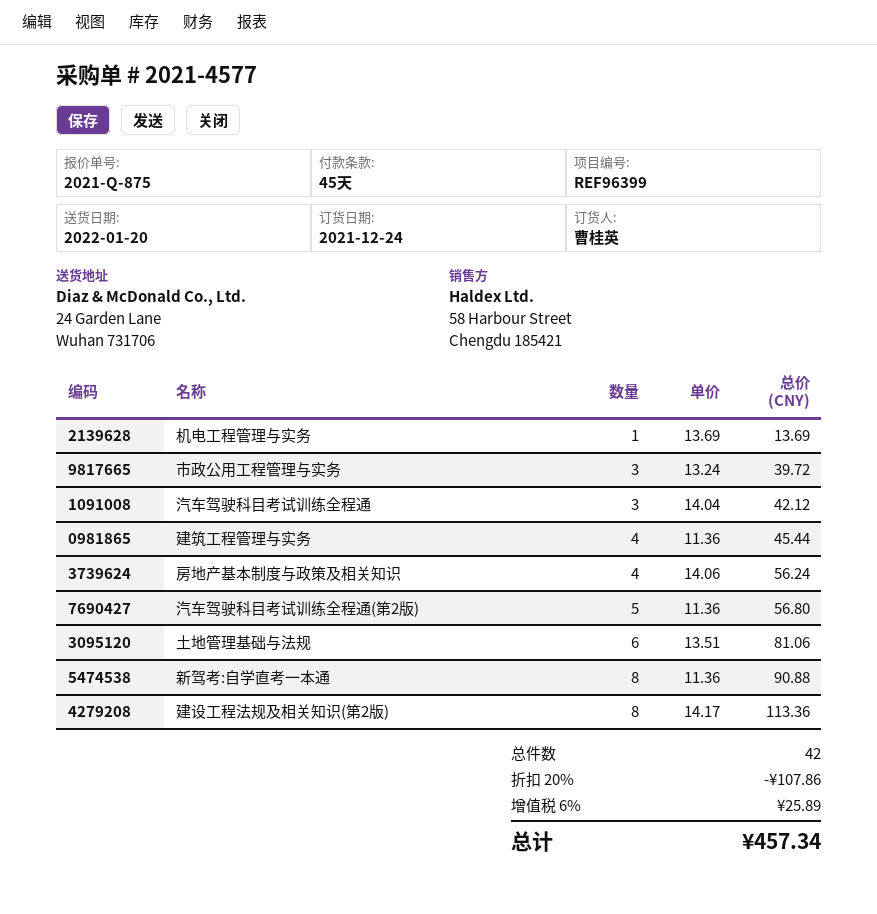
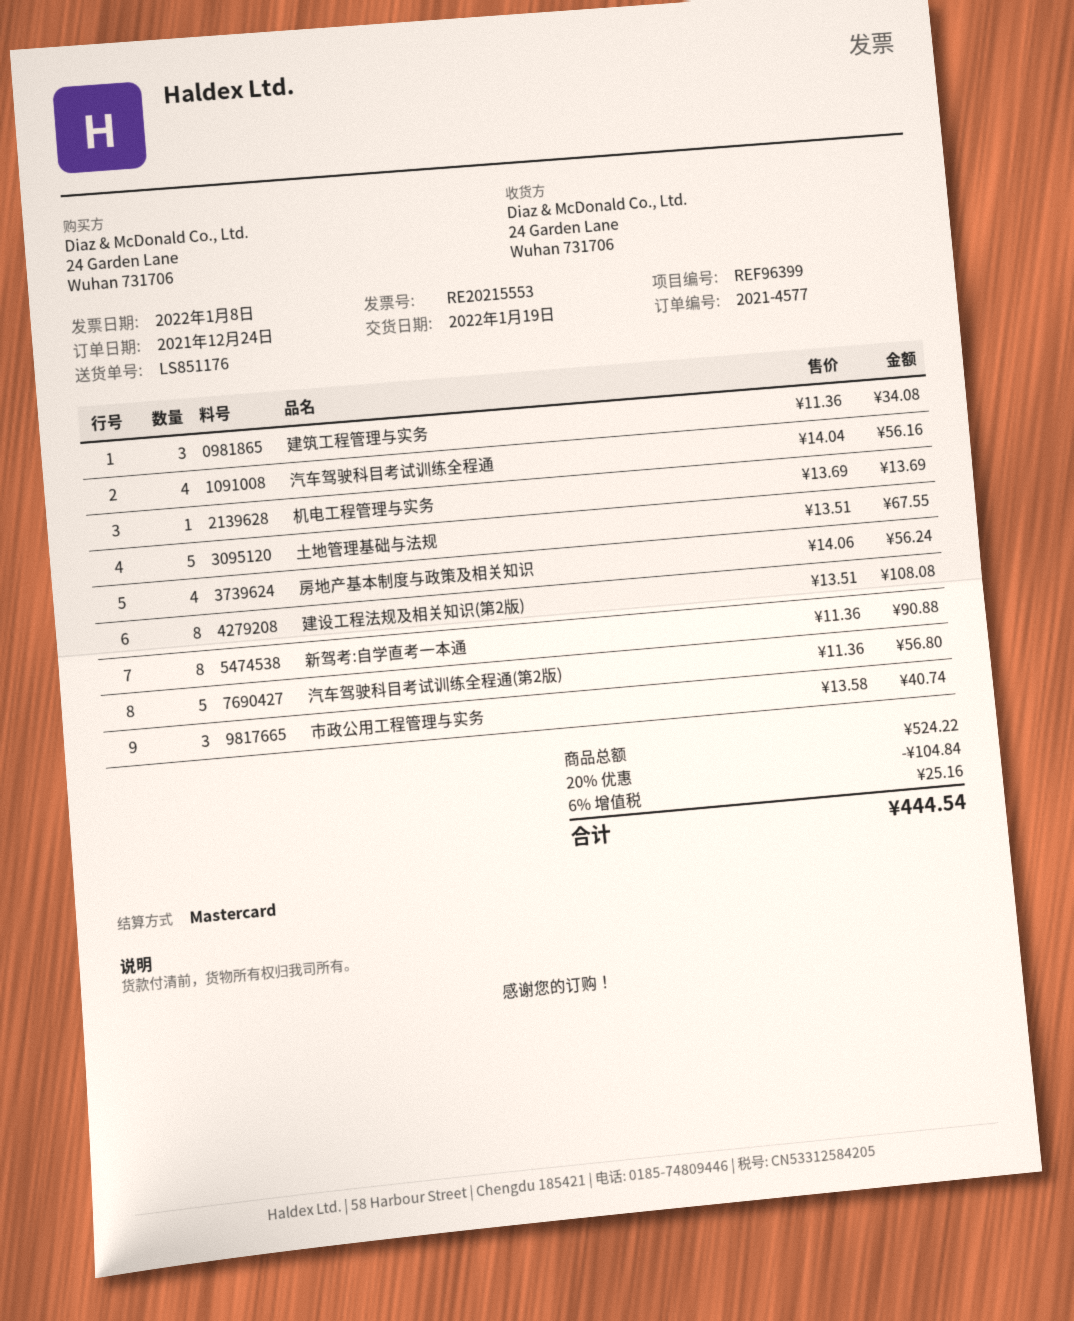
delivery date: 2022-01-20 -> 2022-01-19
市政公用工程管理与实务: 3 x 13.24 = 39.72 -> 3 x 13.58 = 40.74
汽车驾驶科目考试训练全程通: 3 x 14.04 = 42.12 -> 4 x 14.04 = 56.16
建筑工程管理与实务: 4 x 11.36 = 45.44 -> 3 x 11.36 = 34.08
土地管理基础与法规: 6 x 13.51 = 81.06 -> 5 x 13.51 = 67.55
建设工程法规及相关知识(第2版): 8 x 14.17 = 113.36 -> 8 x 13.51 = 108.08
discount: 20% = 107.86 -> 20% = 104.84
tax: 6% = 25.89 -> 6% = 25.16
total: 457.34 -> 444.54

